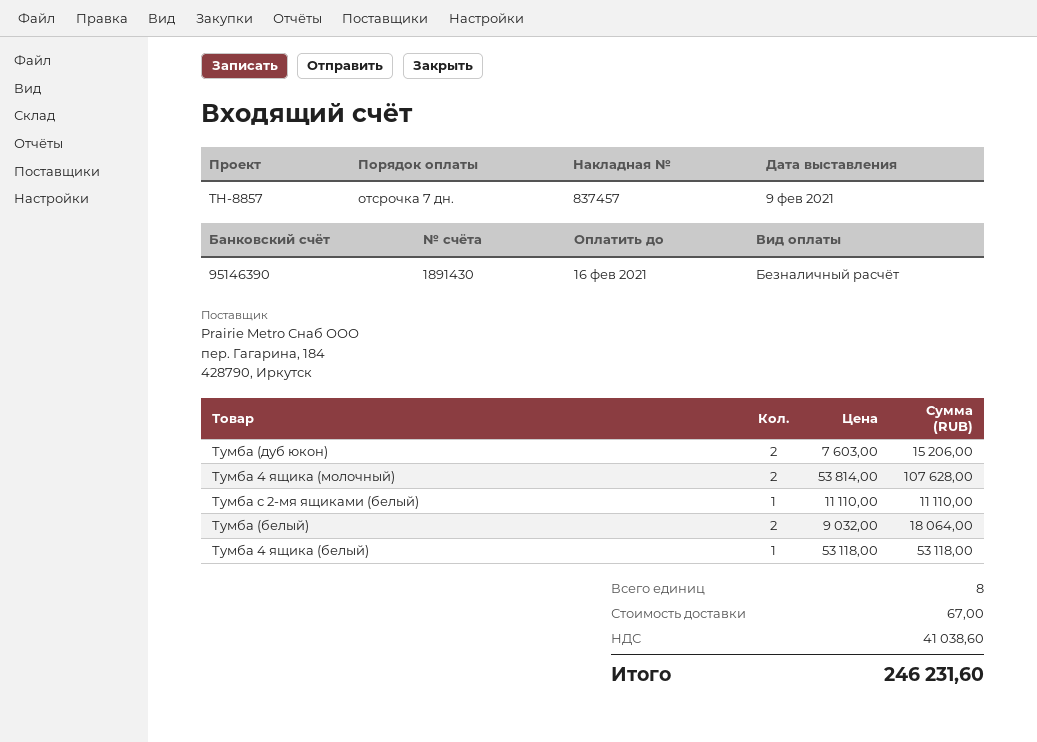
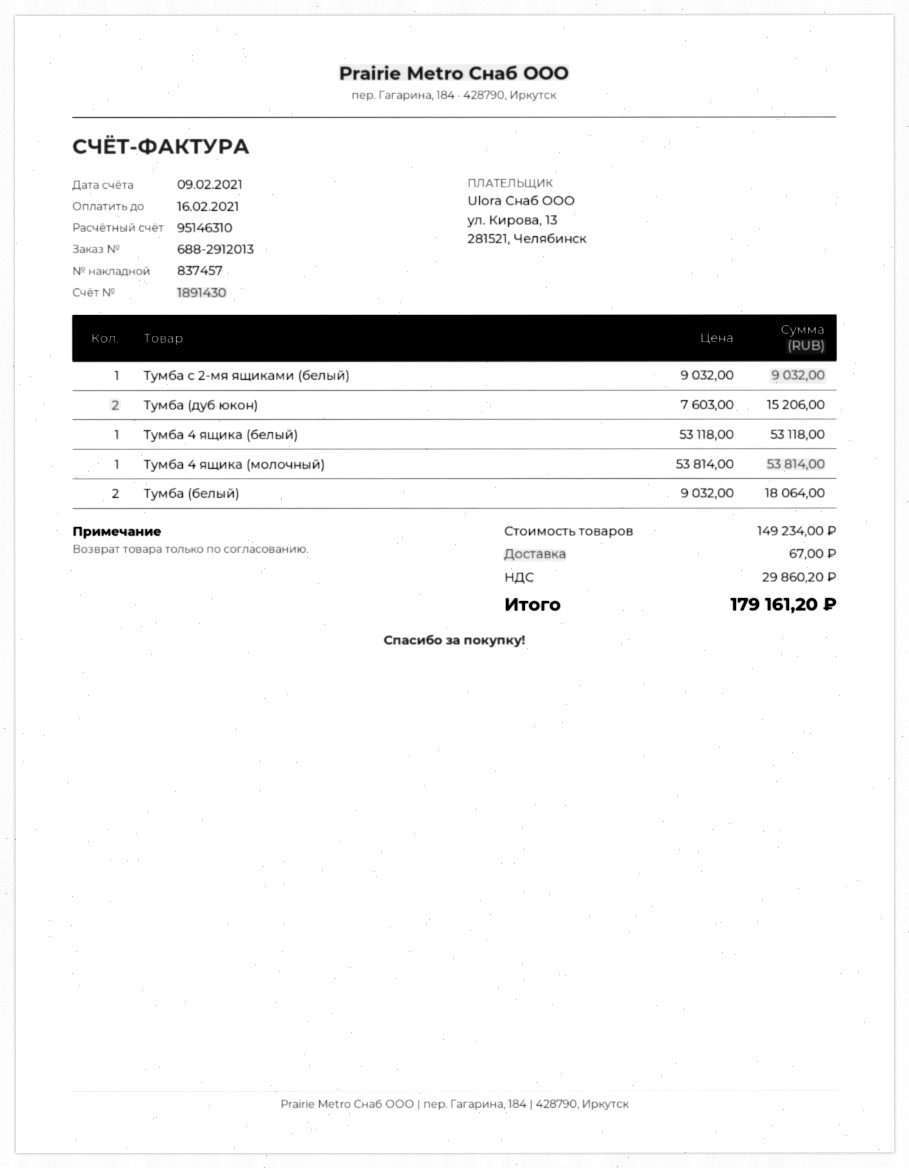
bank account: 95146390 -> 95146310
Тумба 4 ящика (молочный): 2 x 53814.00 = 107628.00 -> 1 x 53814.00 = 53814.00
Тумба с 2-мя ящиками (белый): 1 x 11110.00 = 11110.00 -> 1 x 9032.00 = 9032.00
tax: 41038.60 -> 29860.20
total: 246231.60 -> 179161.20

